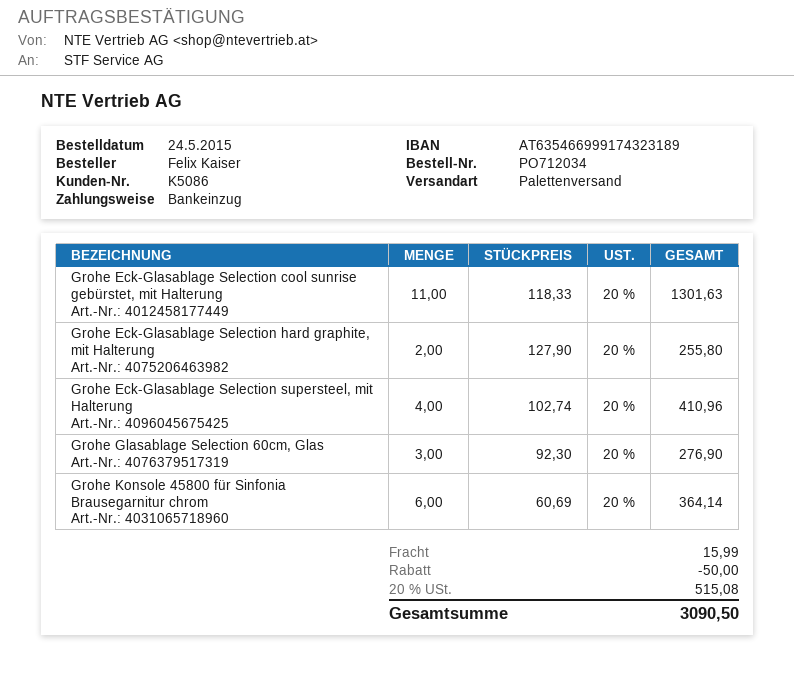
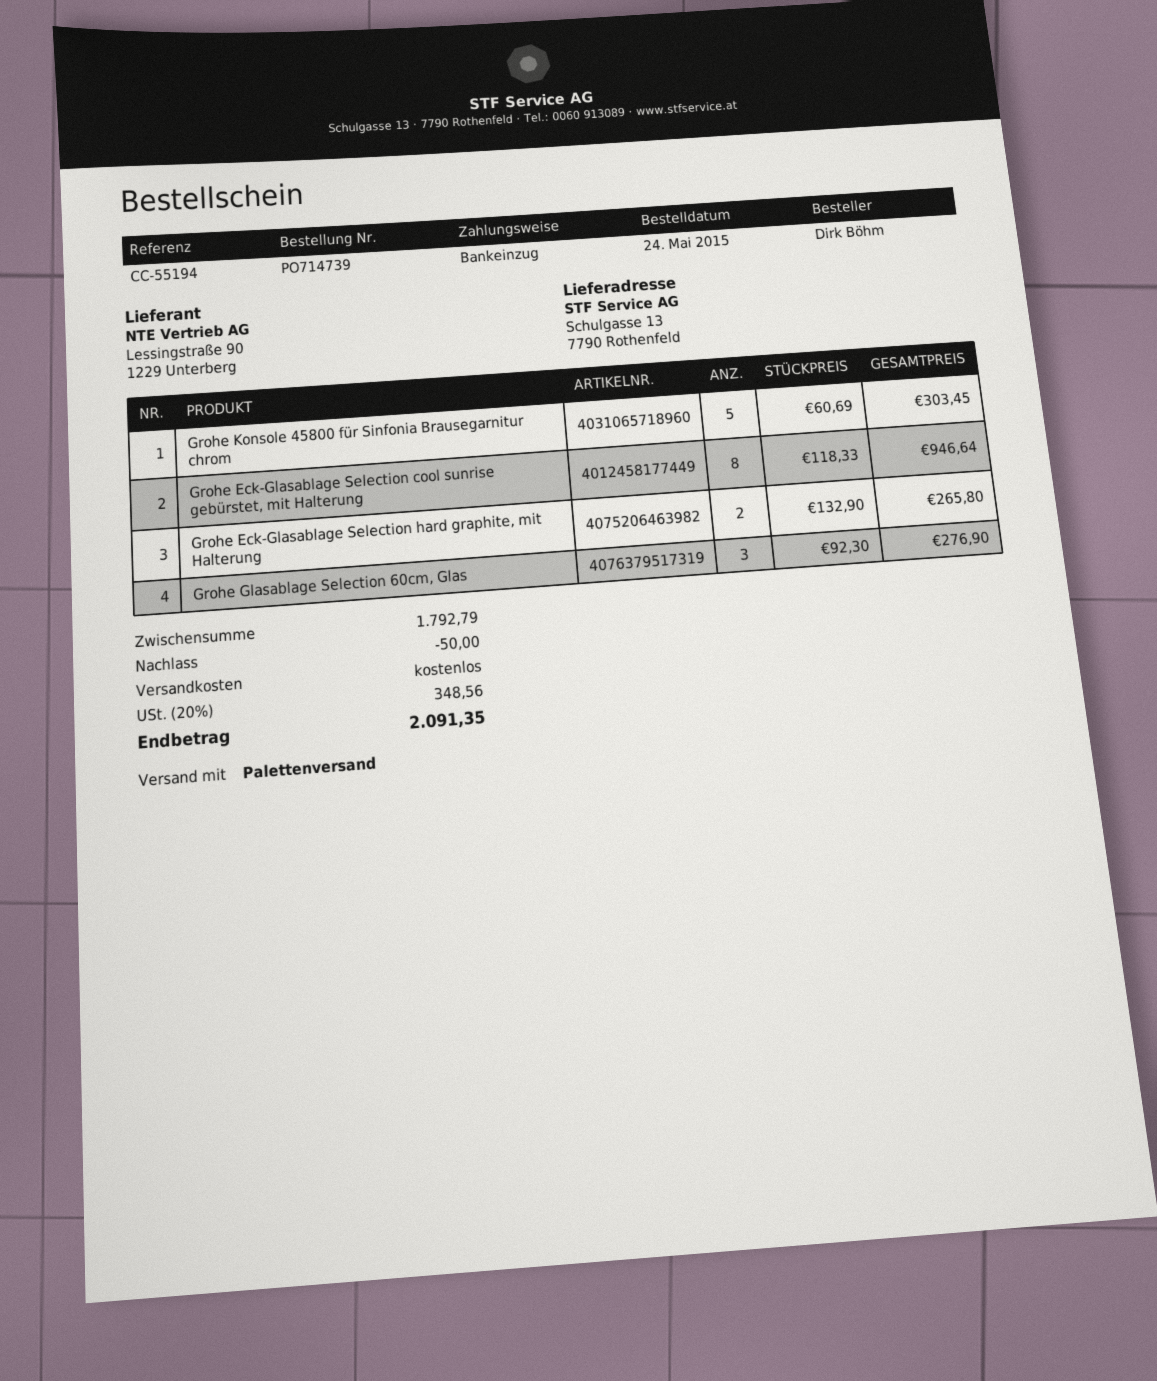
order number: PO712034 -> PO714739
ordered by: Felix Kaiser -> Dirk Böhm
Grohe Eck-Glasablage Selection cool sunrise gebürstet, mit Halterung: 11 x 118.33 = 1301.63 -> 8 x 118.33 = 946.64
Grohe Eck-Glasablage Selection hard graphite, mit Halterung: 2 x 127.90 = 255.80 -> 2 x 132.90 = 265.80
Grohe Eck-Glasablage Selection supersteel, mit Halterung: 4 x 102.74 = 410.96 -> none
Grohe Konsole 45800 für Sinfonia Brausegarnitur chrom: 6 x 60.69 = 364.14 -> 5 x 60.69 = 303.45
shipping: 15.99 -> 0.00
tax: 20% = 515.08 -> 20% = 348.56
total: 3090.50 -> 2091.35

